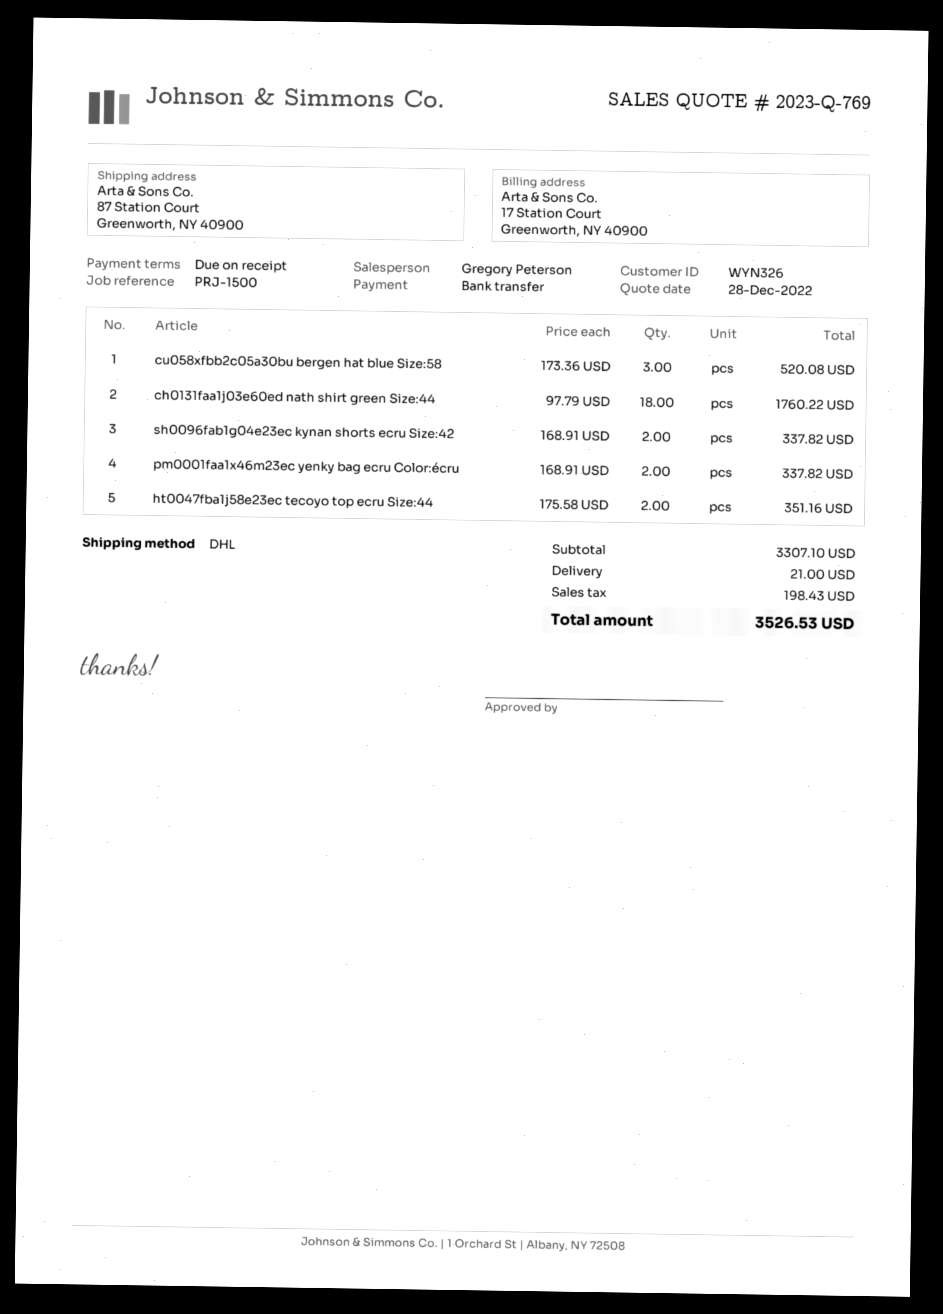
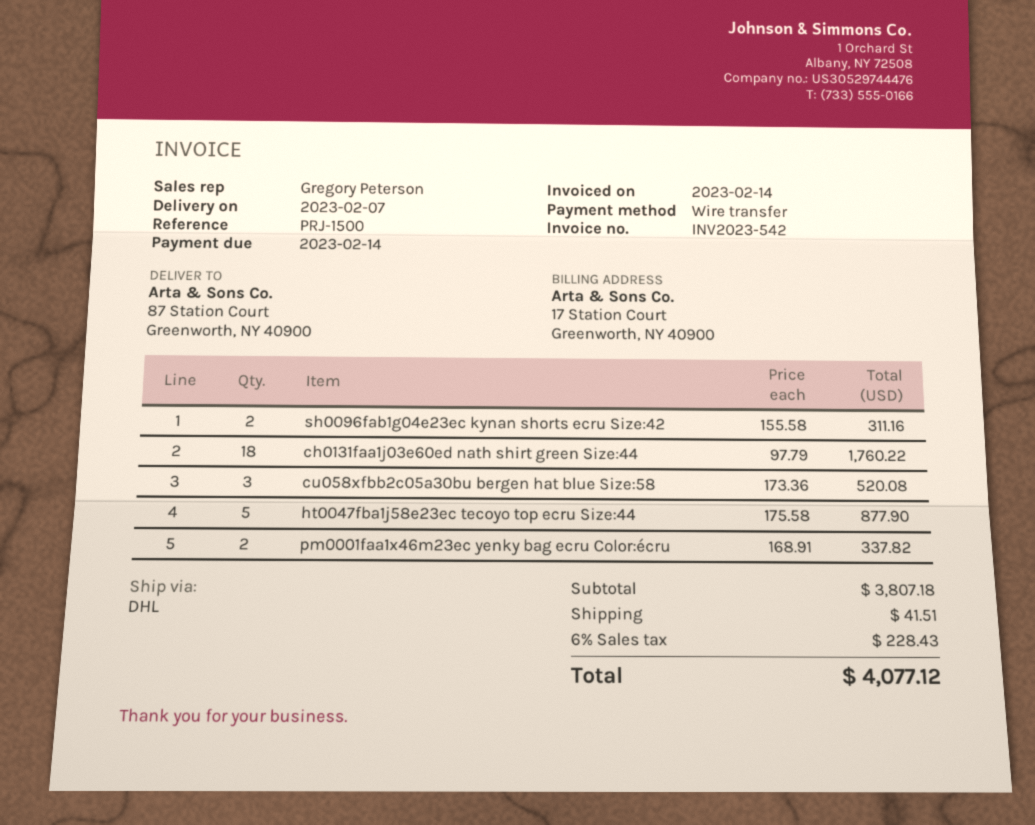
sh0096fab1g04e23ec kynan shorts ecru Size:42: 2 x 168.91 = 337.82 -> 2 x 155.58 = 311.16
ht0047fba1j58e23ec tecoyo top ecru Size:44: 2 x 175.58 = 351.16 -> 5 x 175.58 = 877.90
subtotal: 3307.10 -> 3807.18
shipping: 21.00 -> 41.51
tax: 198.43 -> 228.43
total: 3526.53 -> 4077.12

